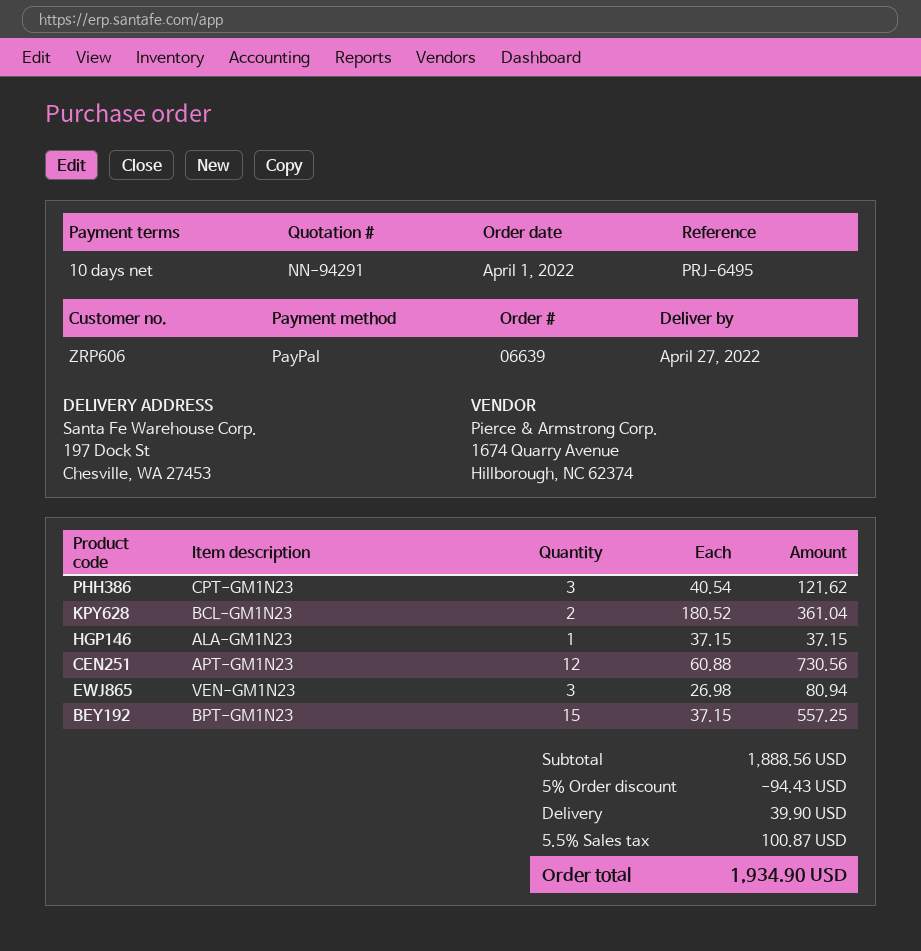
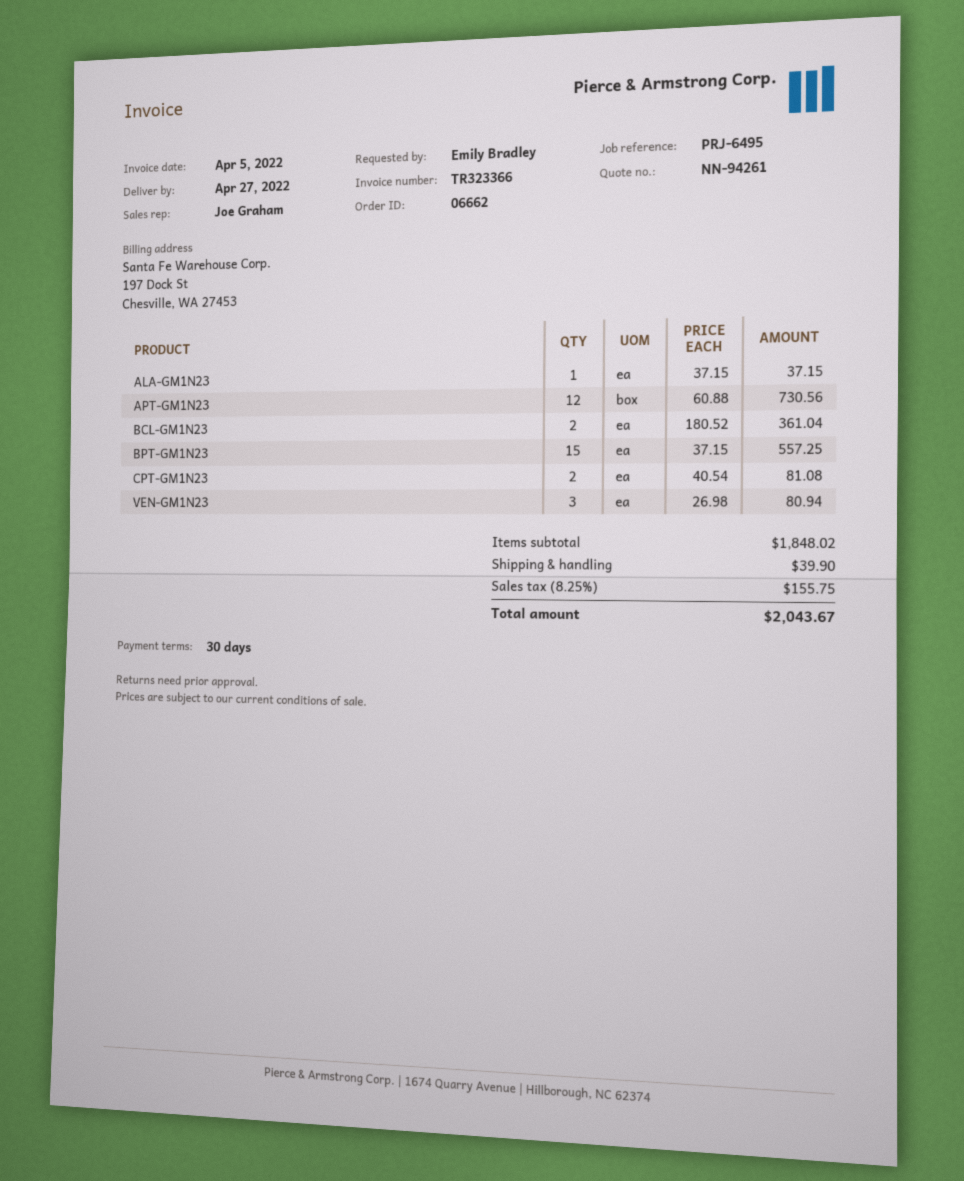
quote number: NN-94291 -> NN-94261
order number: 06639 -> 06662
payment terms: 10 days -> 30 days
CPT-GM1N23: 3 x 40.54 = 121.62 -> 2 x 40.54 = 81.08
subtotal: 1888.56 -> 1848.02
discount: 5% = 94.43 -> none
tax: 5.5% = 100.87 -> 8.25% = 155.75
total: 1934.90 -> 2043.67

